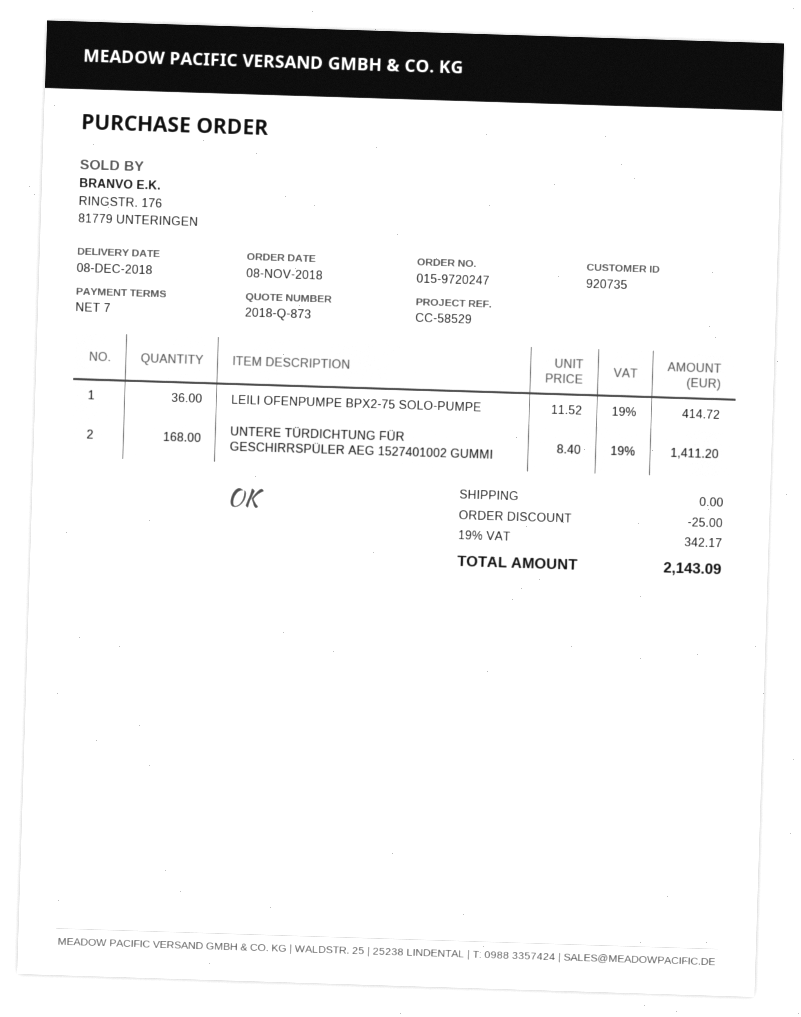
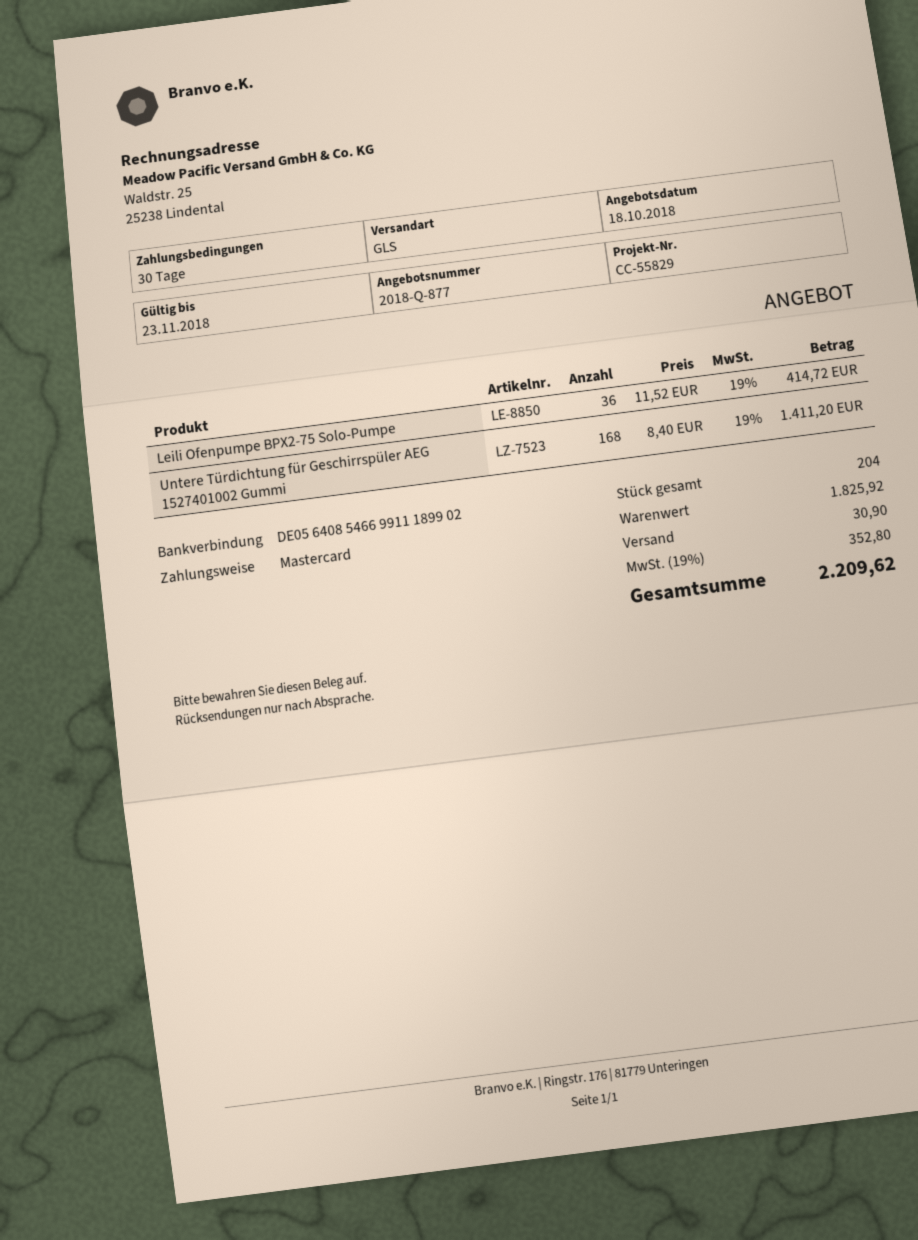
quote number: 2018-Q-873 -> 2018-Q-877
payment terms: 7 days -> 30 days
reference: CC-58529 -> CC-55829
discount: 25.00 -> none
shipping: 0.00 -> 30.90
tax: 19% = 342.17 -> 19% = 352.80
total: 2143.09 -> 2209.62

